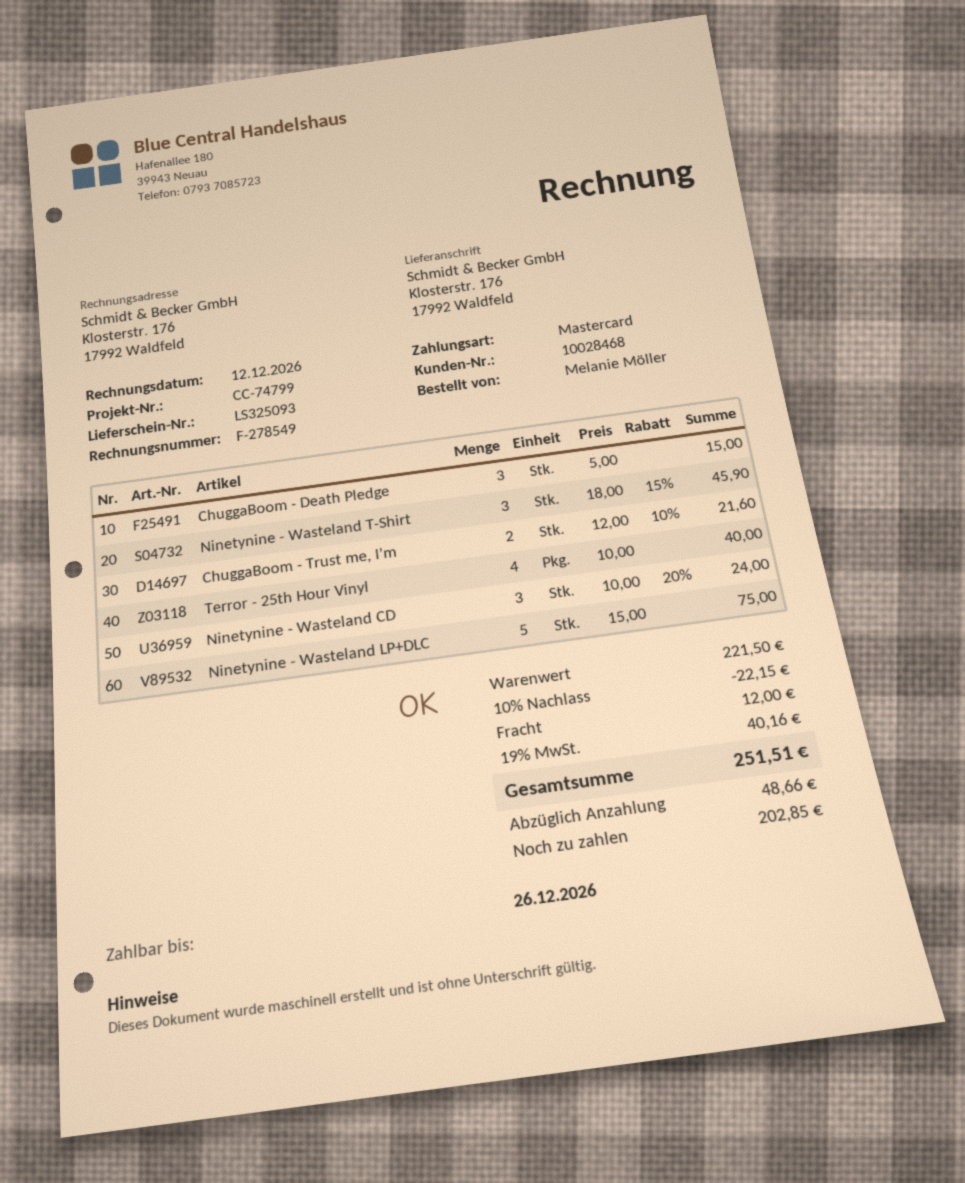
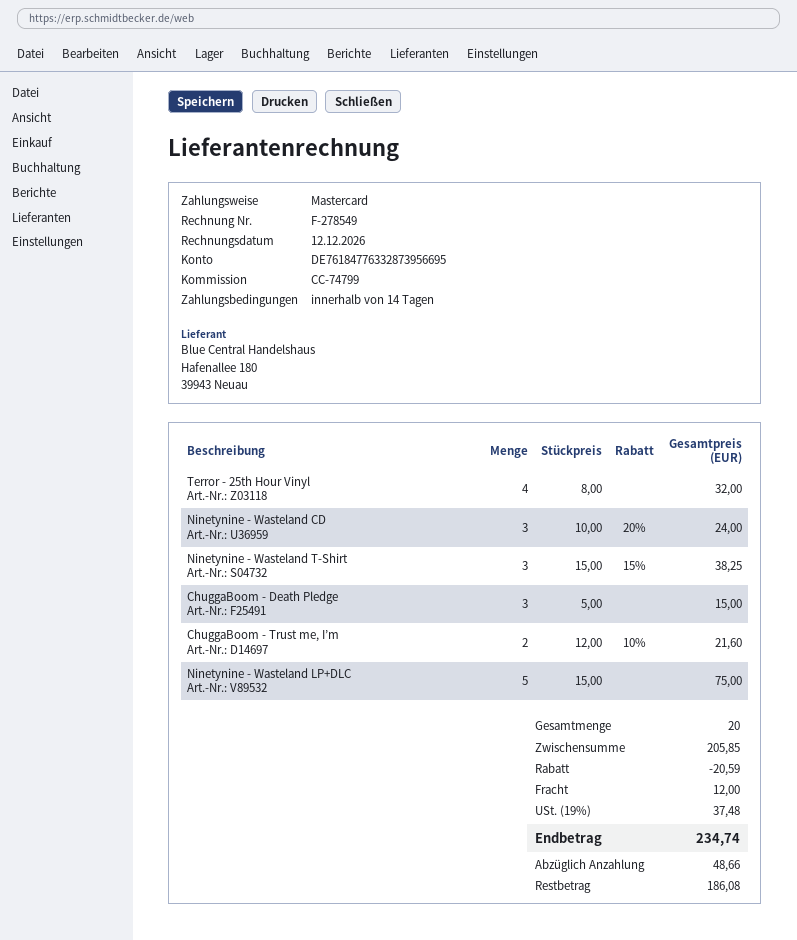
Ninetynine - Wasteland T-Shirt: 3 x 18.00 - 15% = 45.90 -> 3 x 15.00 - 15% = 38.25
Terror - 25th Hour Vinyl: 4 x 10.00 = 40.00 -> 4 x 8.00 = 32.00
subtotal: 221.50 -> 205.85
discount: 22.15 -> 20.59
tax: 19% = 40.16 -> 19% = 37.48
total: 251.51 -> 234.74
balance: 202.85 -> 186.08

